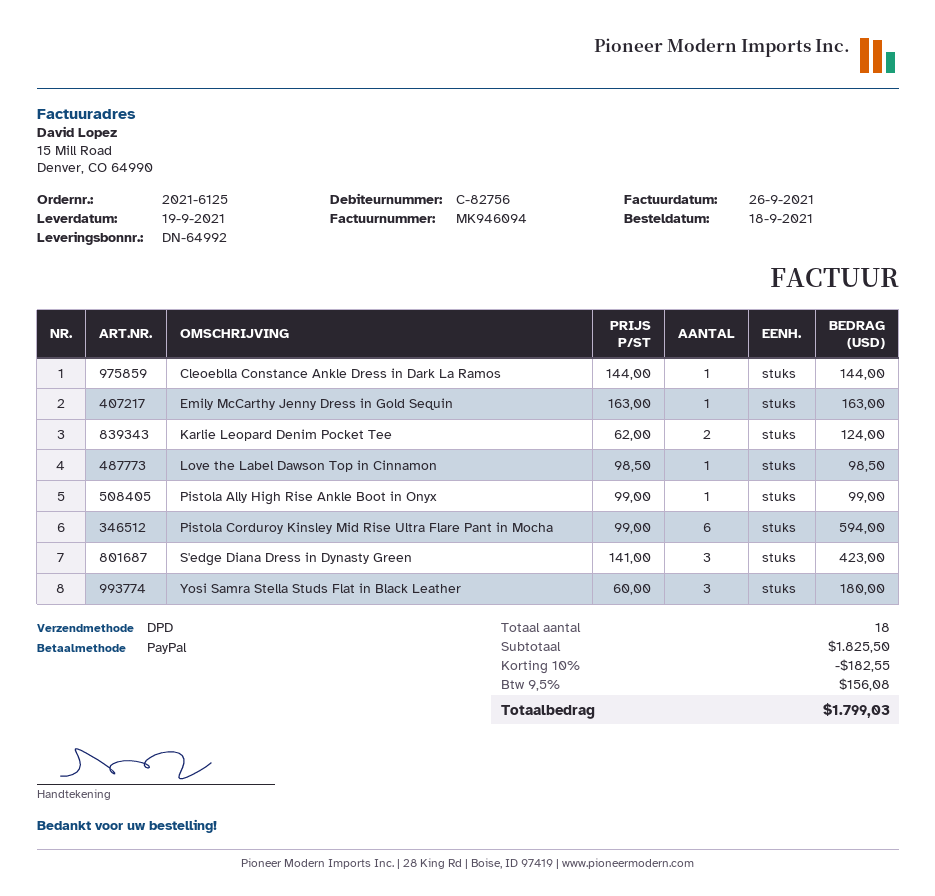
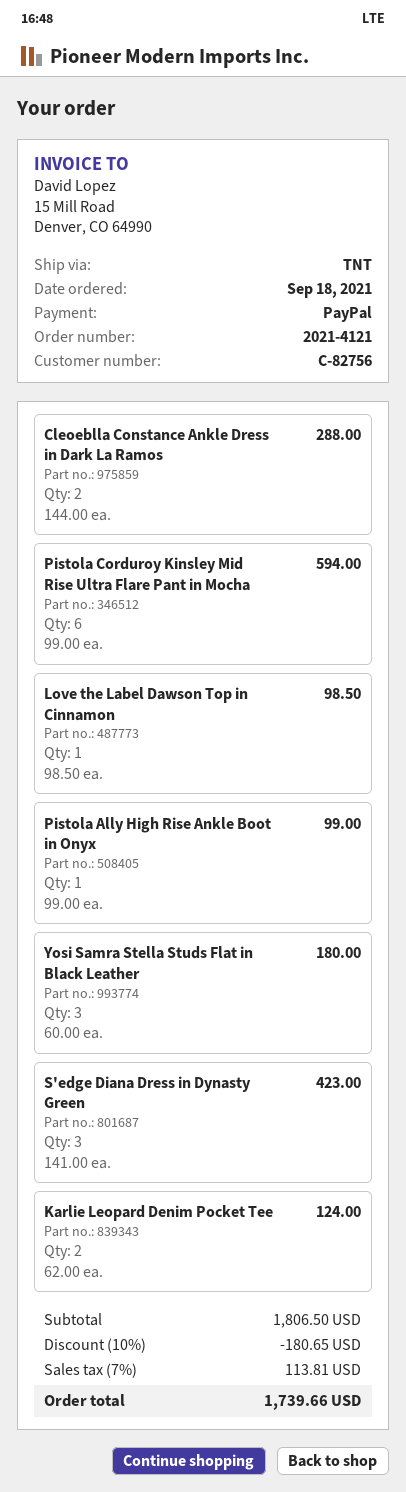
order number: 2021-6125 -> 2021-4121
shipping method: DPD -> TNT
Cleoeblla Constance Ankle Dress in Dark La Ramos: 1 x 144.00 = 144.00 -> 2 x 144.00 = 288.00
Emily McCarthy Jenny Dress in Gold Sequin: 1 x 163.00 = 163.00 -> none
subtotal: 1825.50 -> 1806.50
discount: 10% = 182.55 -> 10% = 180.65
tax: 9.5% = 156.08 -> 7% = 113.81
total: 1799.03 -> 1739.66

